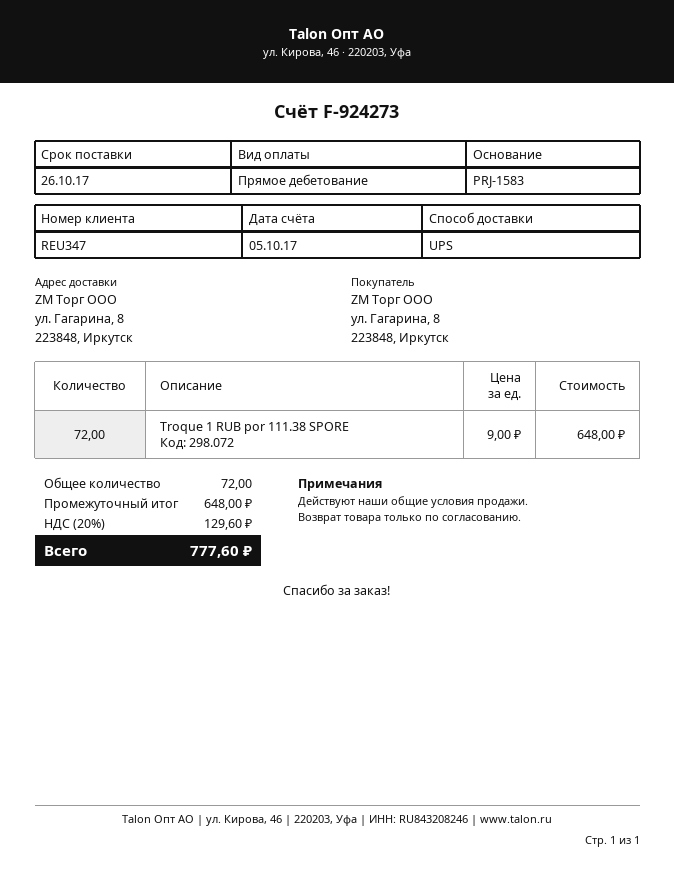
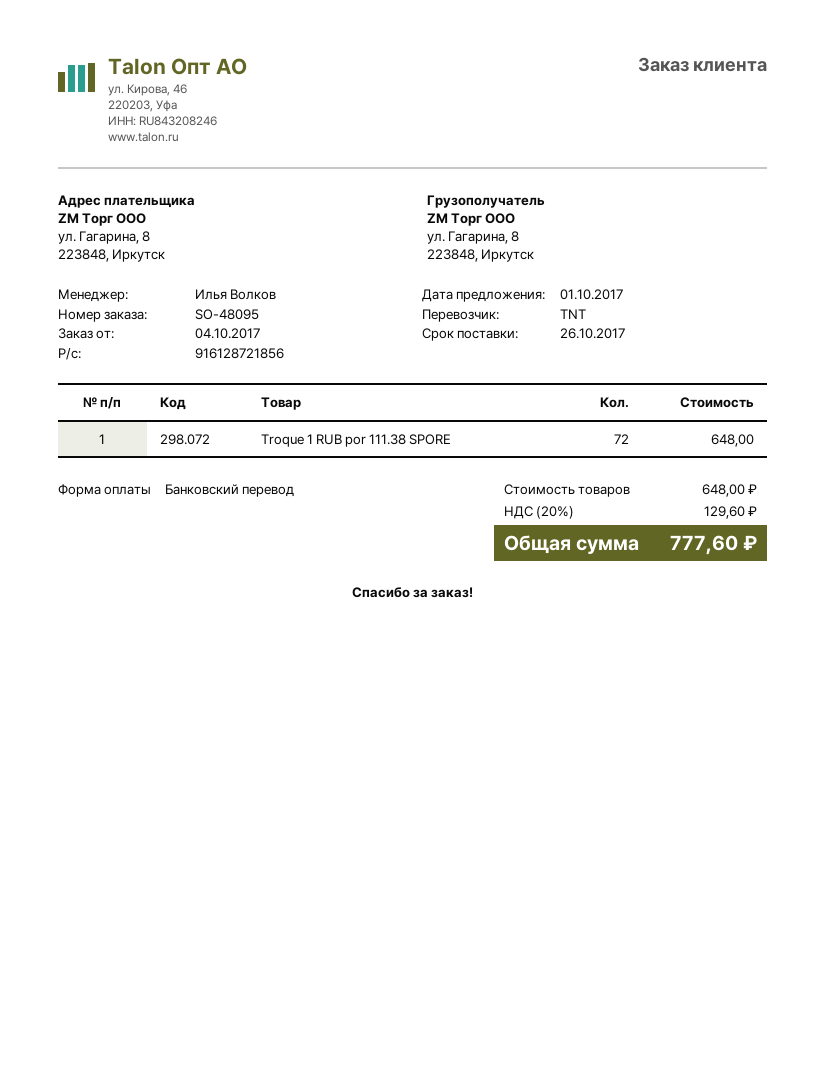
payment method: direct debit -> bank transfer
shipping method: UPS -> TNT

